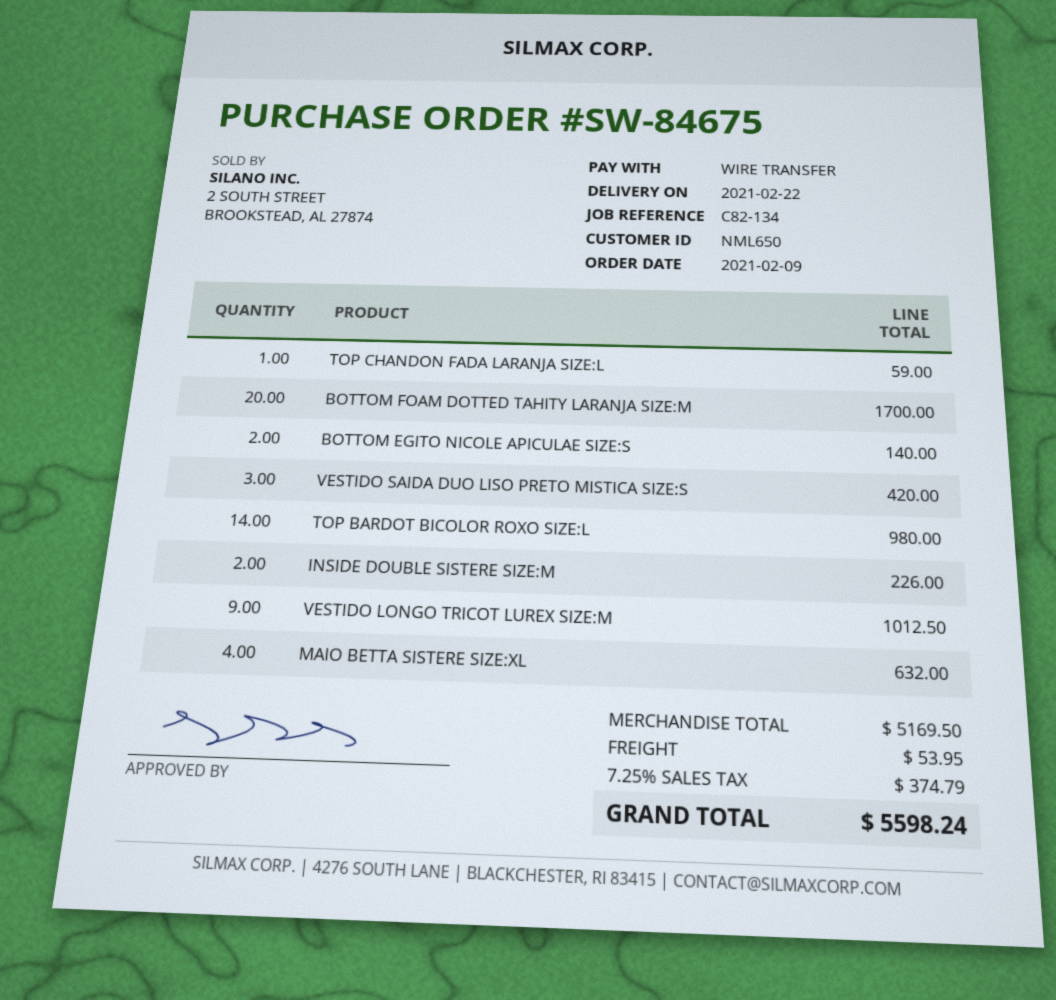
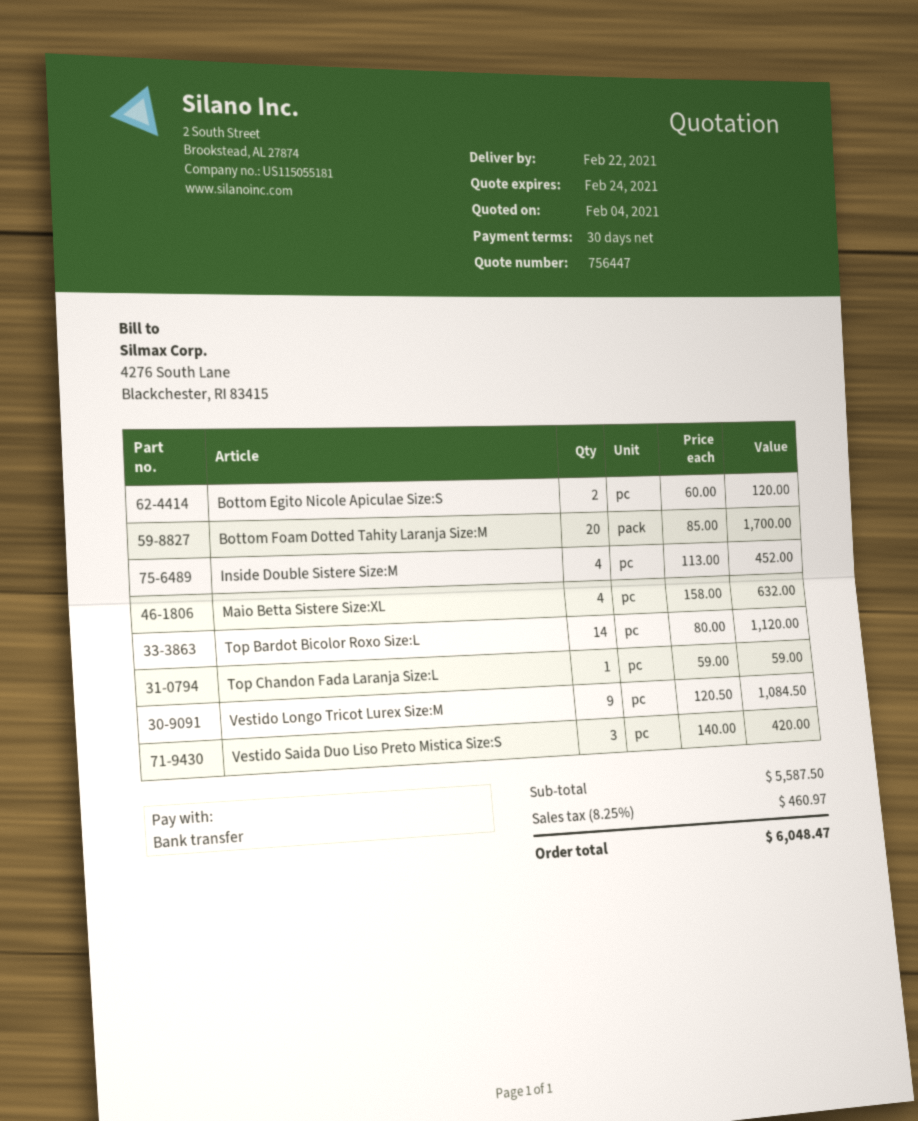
BOTTOM EGITO NICOLE APICULAE SIZE:S: 2 for 140.00 -> 2 for 120.00
TOP BARDOT BICOLOR ROXO SIZE:L: 14 for 980.00 -> 14 for 1120.00
INSIDE DOUBLE SISTERE SIZE:M: 2 for 226.00 -> 4 for 452.00
VESTIDO LONGO TRICOT LUREX SIZE:M: 9 for 1012.50 -> 9 for 1084.50
subtotal: 5169.50 -> 5587.50
shipping: 53.95 -> none
tax: 7.25% = 374.79 -> 8.25% = 460.97
total: 5598.24 -> 6048.47

